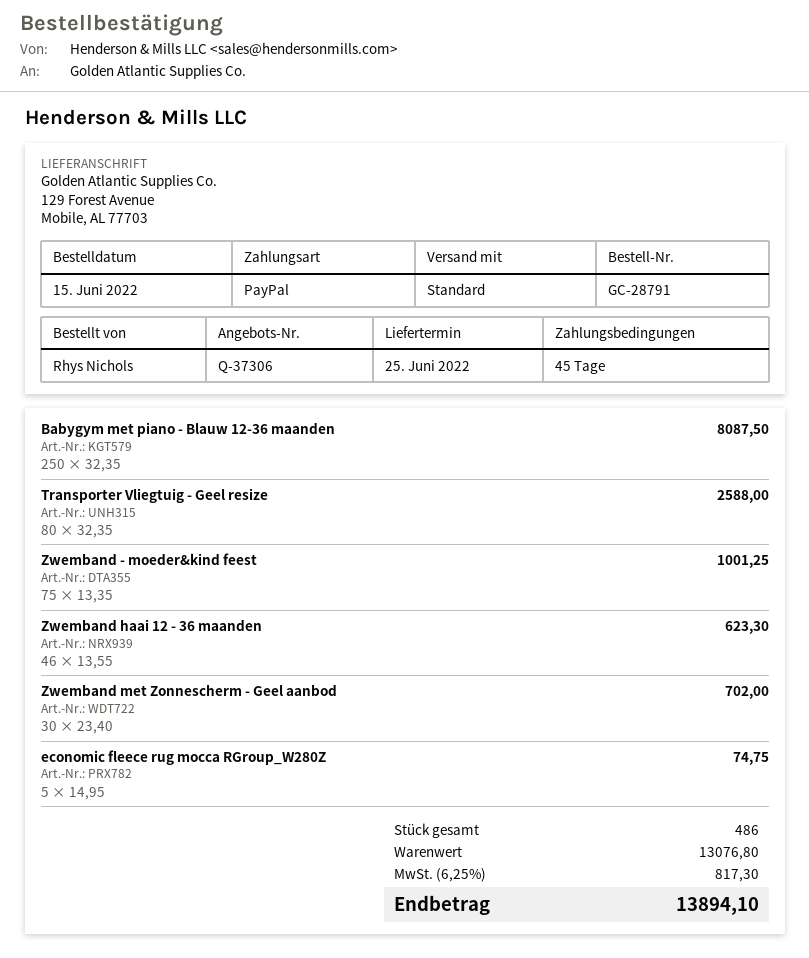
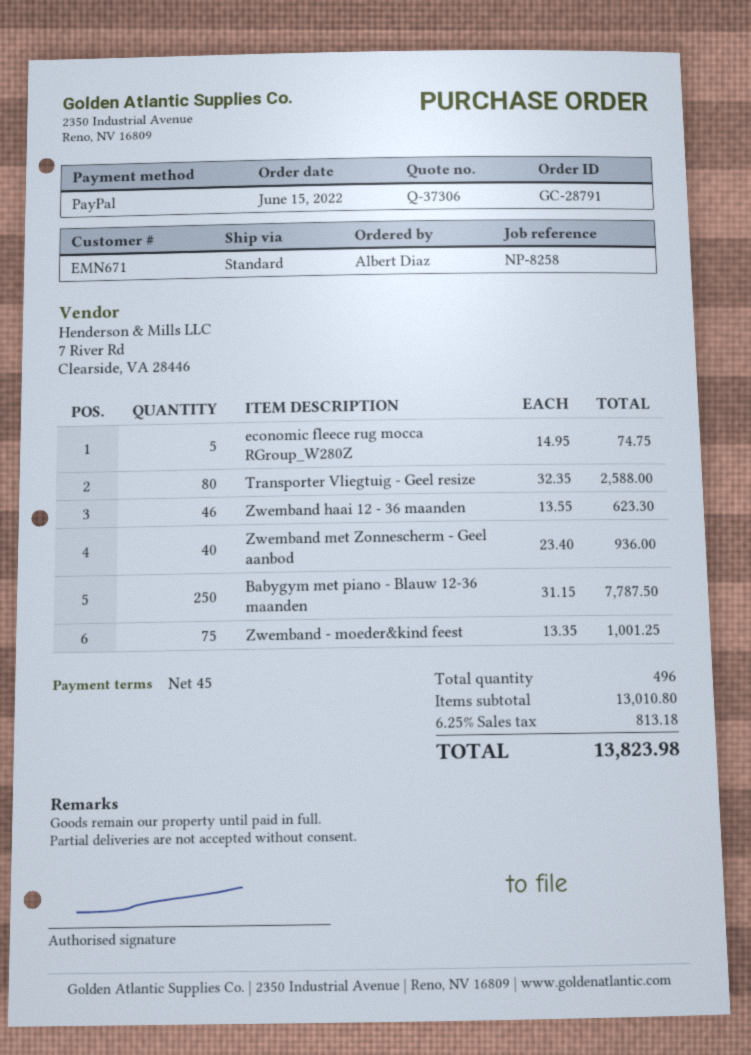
ordered by: Rhys Nichols -> Albert Diaz
Babygym met piano - Blauw 12-36 maanden: 250 x 32.35 = 8087.50 -> 250 x 31.15 = 7787.50
Zwemband met Zonnescherm - Geel aanbod: 30 x 23.40 = 702.00 -> 40 x 23.40 = 936.00
total quantity: 486 -> 496
subtotal: 13076.80 -> 13010.80
tax: 6.25% = 817.30 -> 6.25% = 813.18
total: 13894.10 -> 13823.98

